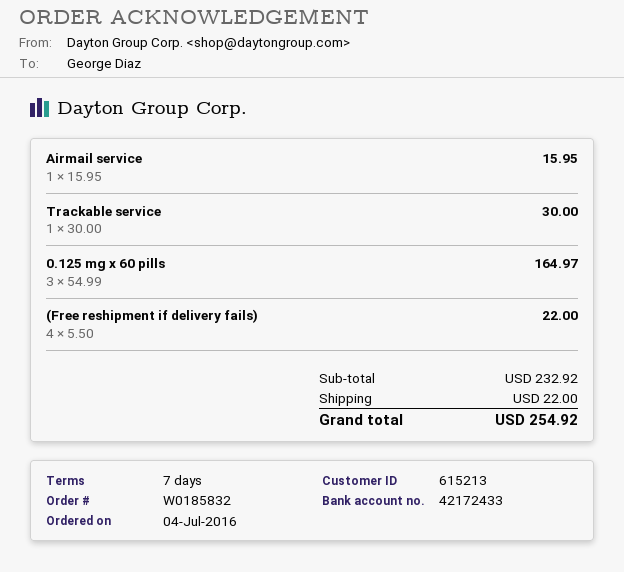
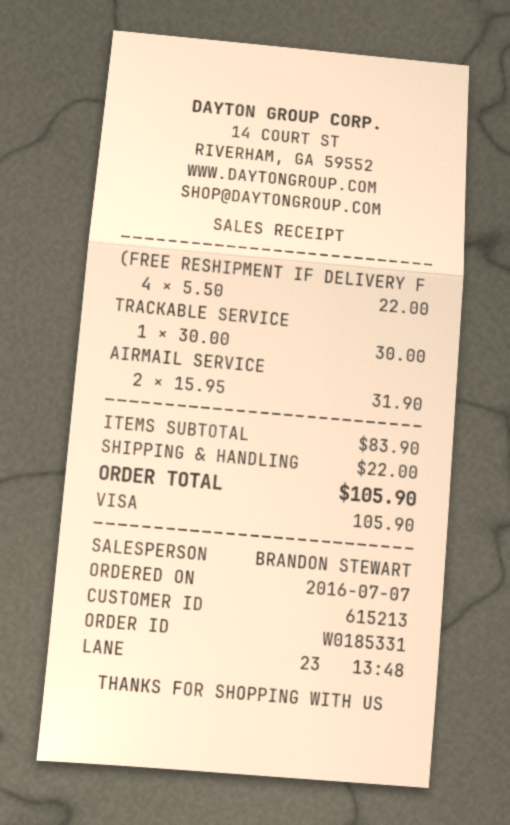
order number: W0185832 -> W0185331
order date: 2016-07-04 -> 2016-07-07
Airmail service: 1 x 15.95 = 15.95 -> 2 x 15.95 = 31.90
0.125 mg x 60 pills: 3 x 54.99 = 164.97 -> none
subtotal: 232.92 -> 83.90
total: 254.92 -> 105.90

